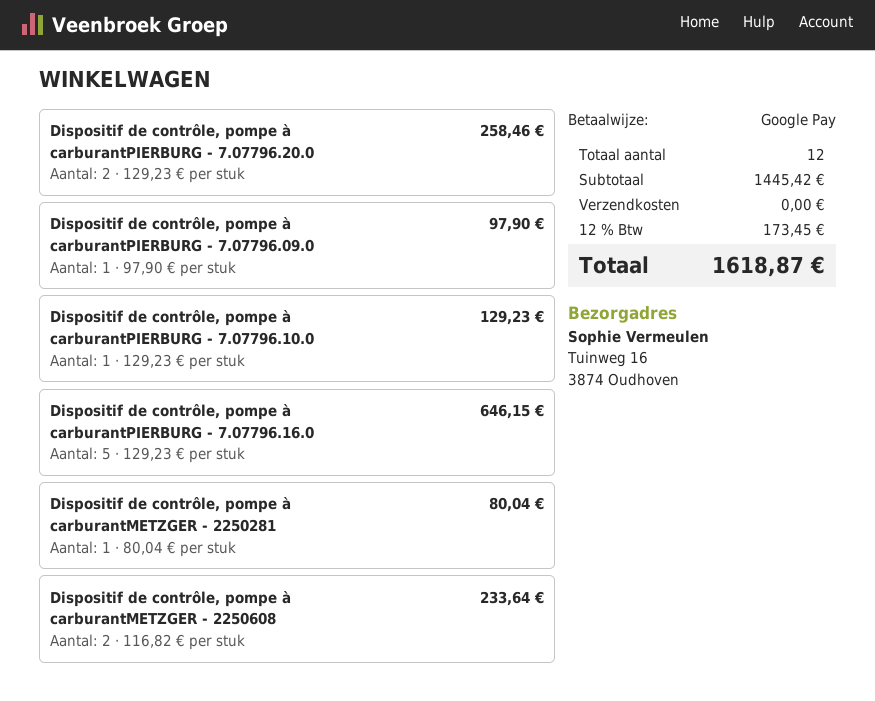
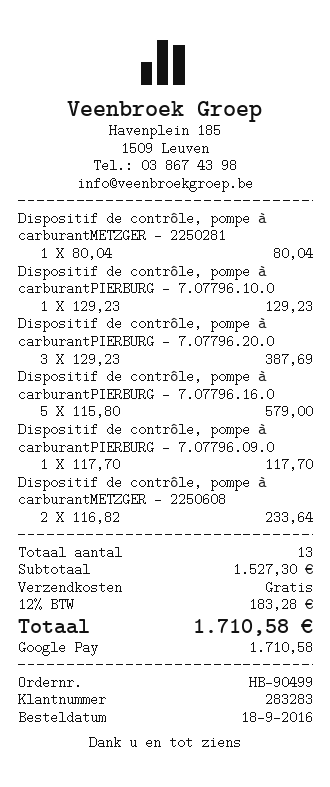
Dispositif de contrôle, pompe à carburantPIERBURG - 7.07796.20.0: 2 x 129.23 = 258.46 -> 3 x 129.23 = 387.69
Dispositif de contrôle, pompe à carburantPIERBURG - 7.07796.09.0: 1 x 97.90 = 97.90 -> 1 x 117.70 = 117.70
Dispositif de contrôle, pompe à carburantPIERBURG - 7.07796.16.0: 5 x 129.23 = 646.15 -> 5 x 115.80 = 579.00
total quantity: 12 -> 13
subtotal: 1445.42 -> 1527.30
tax: 12% = 173.45 -> 12% = 183.28
total: 1618.87 -> 1710.58

